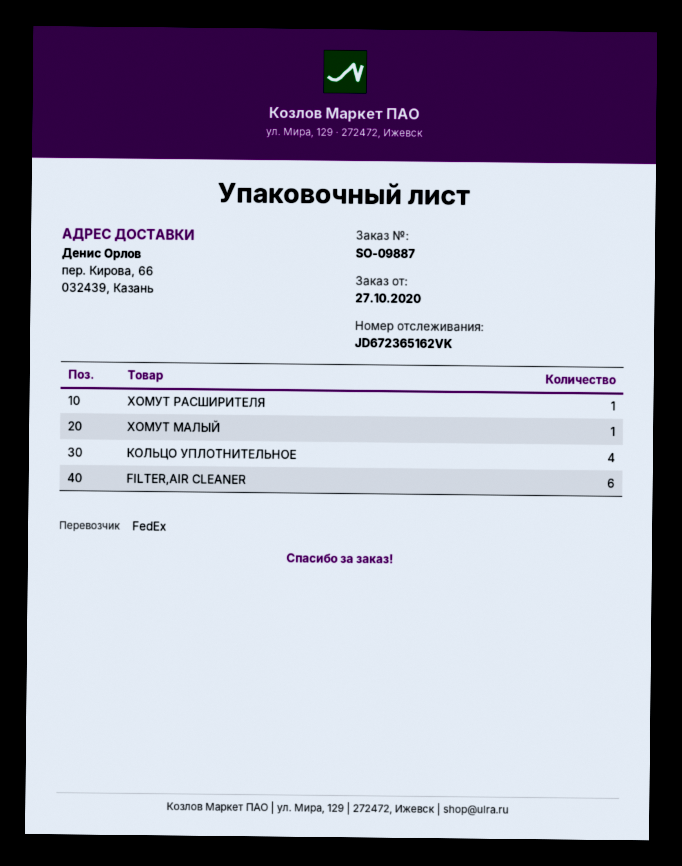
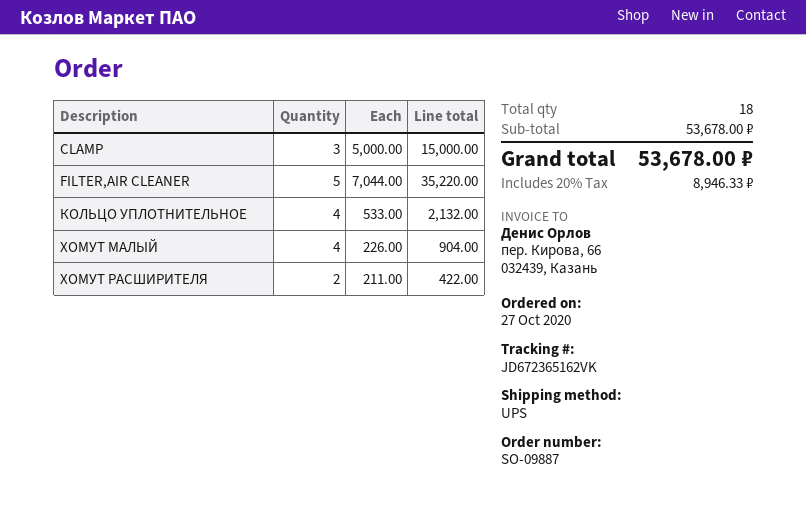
shipping method: FedEx -> UPS
ХОМУТ РАСШИРИТЕЛЯ: 1 -> 2
ХОМУТ МАЛЫЙ: 1 -> 4
FILTER,AIR CLEANER: 6 -> 5
CLAMP: none -> 3

